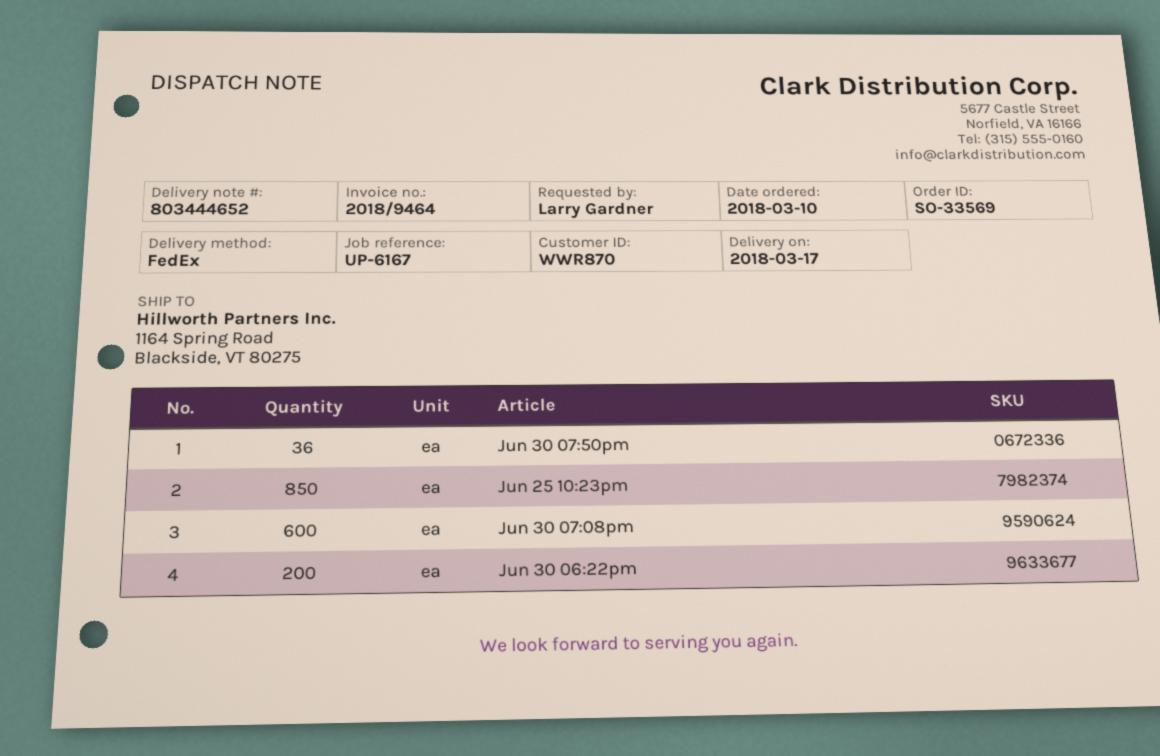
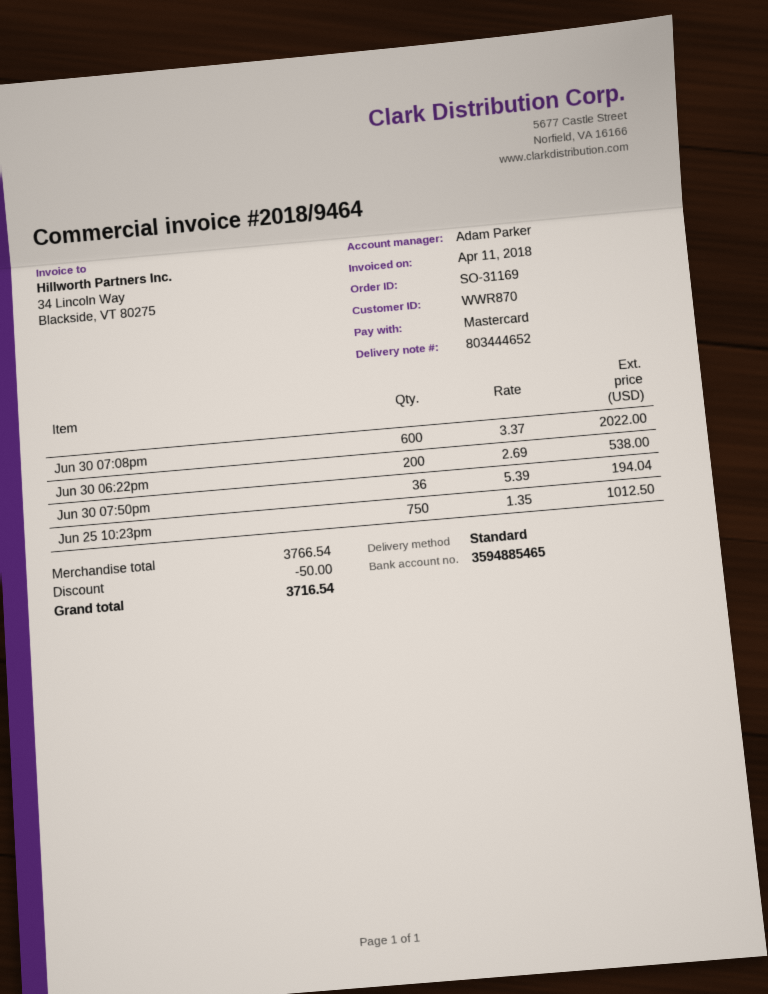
order number: SO-33569 -> SO-31169
shipping method: FedEx -> standard
Jun 25 10:23pm: 850 -> 750

